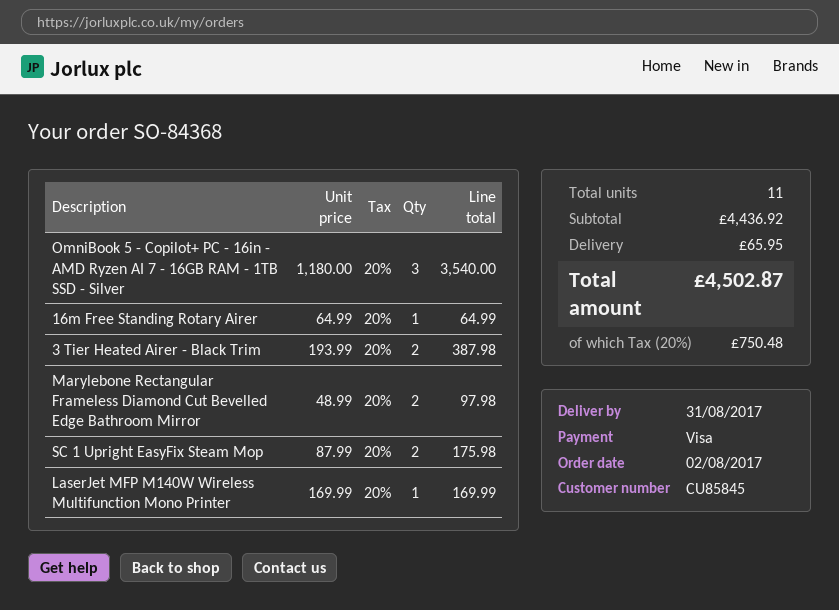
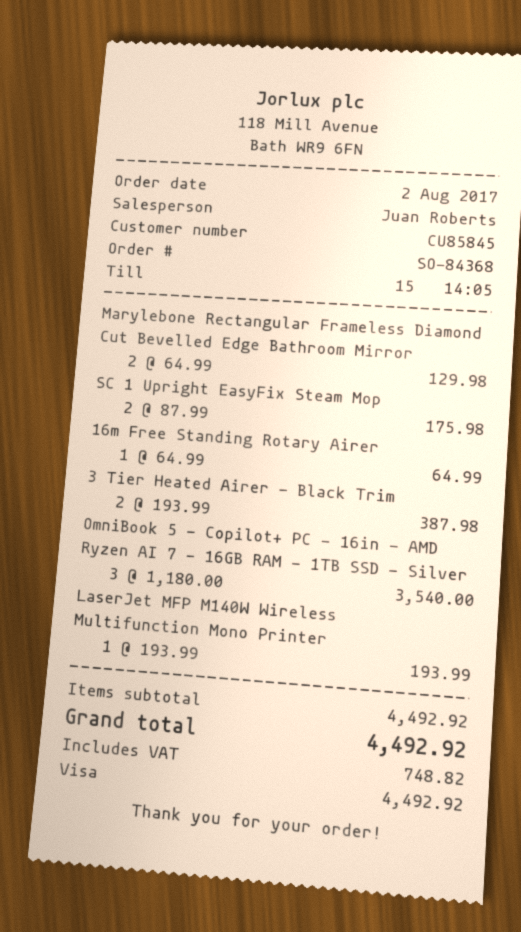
Marylebone Rectangular Frameless Diamond Cut Bevelled Edge Bathroom Mirror: 2 x 48.99 = 97.98 -> 2 x 64.99 = 129.98
LaserJet MFP M140W Wireless Multifunction Mono Printer: 1 x 169.99 = 169.99 -> 1 x 193.99 = 193.99
subtotal: 4436.92 -> 4492.92
shipping: 65.95 -> none
tax: 750.48 -> 748.82
total: 4502.87 -> 4492.92

